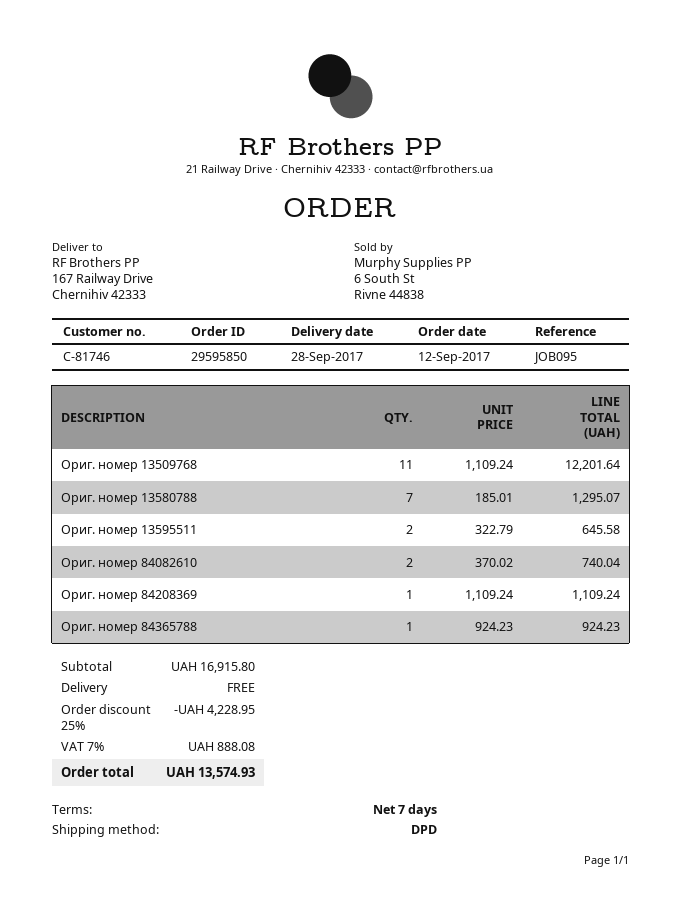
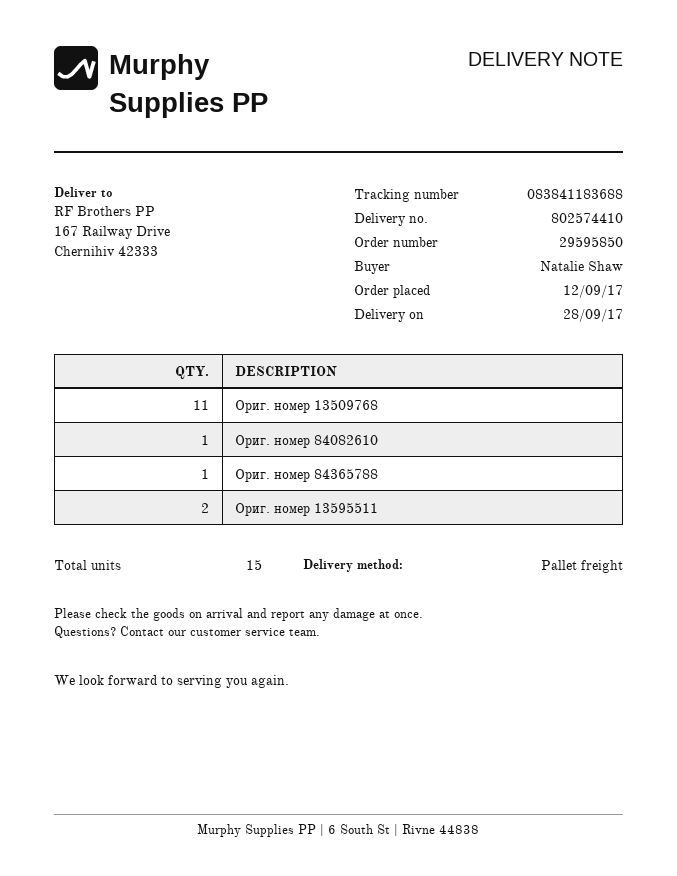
shipping method: DPD -> pallet freight
Ориг. номер 13580788: 7 -> none
Ориг. номер 84082610: 2 -> 1
Ориг. номер 84208369: 1 -> none

